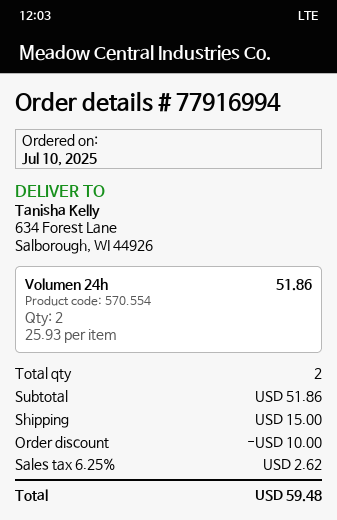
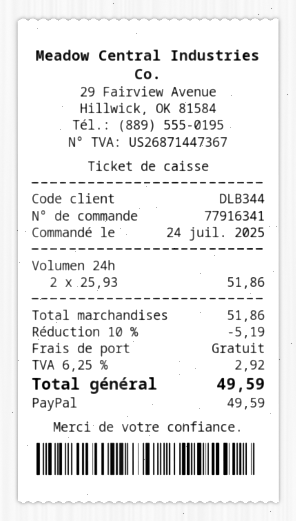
order number: 77916994 -> 77916341
order date: 2025-07-10 -> 2025-07-24
discount: 10.00 -> 5.19
shipping: 15.00 -> 0.00
tax: 6.25% = 2.62 -> 6.25% = 2.92
total: 59.48 -> 49.59

